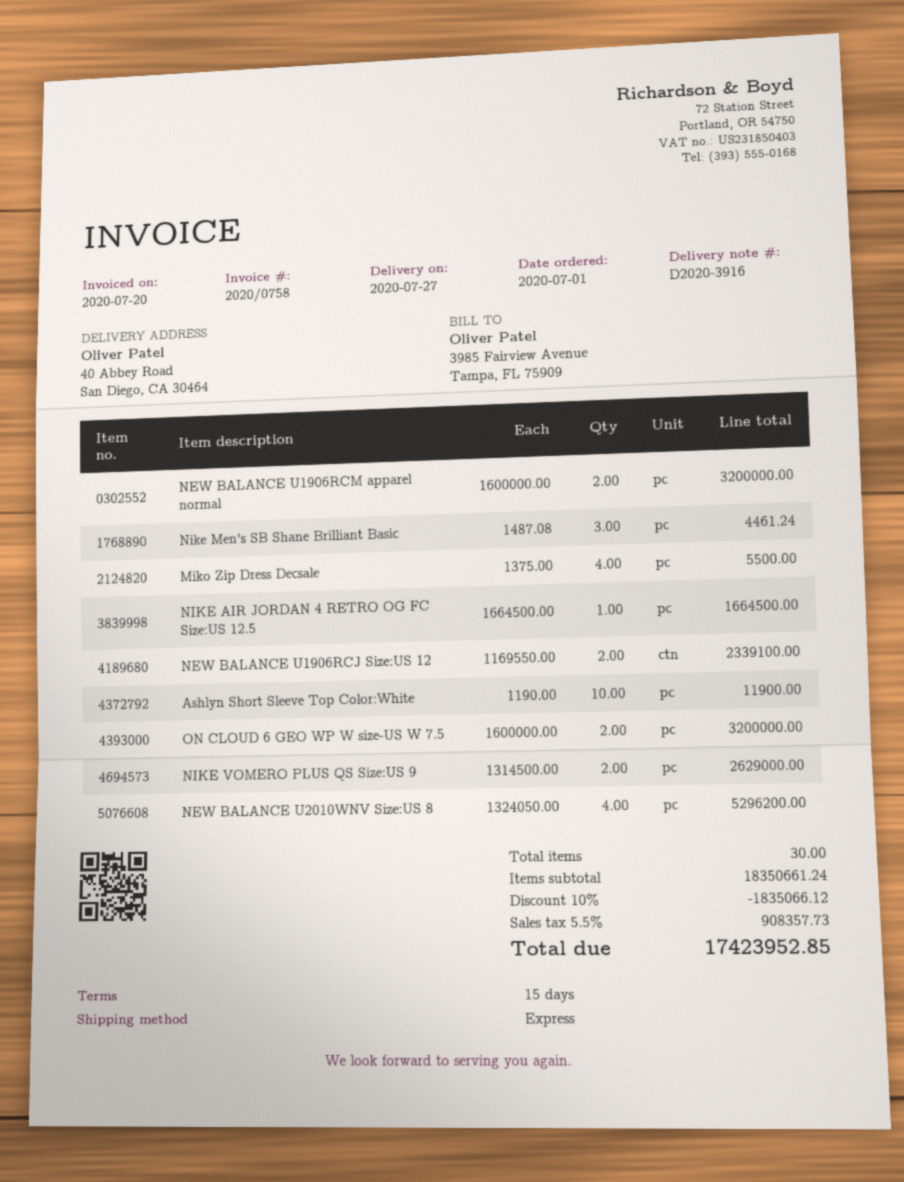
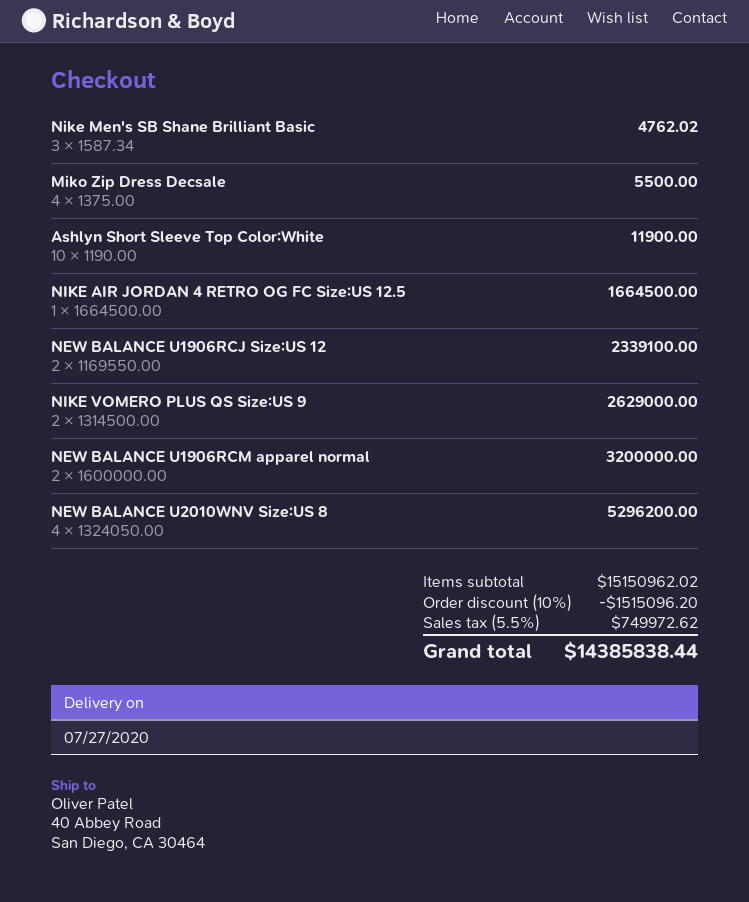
Nike Men's SB Shane Brilliant Basic: 3 x 1487.08 = 4461.24 -> 3 x 1587.34 = 4762.02
ON CLOUD 6 GEO WP W size-US W 7.5: 2 x 1600000.00 = 3200000.00 -> none
subtotal: 18350661.24 -> 15150962.02
discount: 10% = 1835066.12 -> 10% = 1515096.20
tax: 5.5% = 908357.73 -> 5.5% = 749972.62
total: 17423952.85 -> 14385838.44

